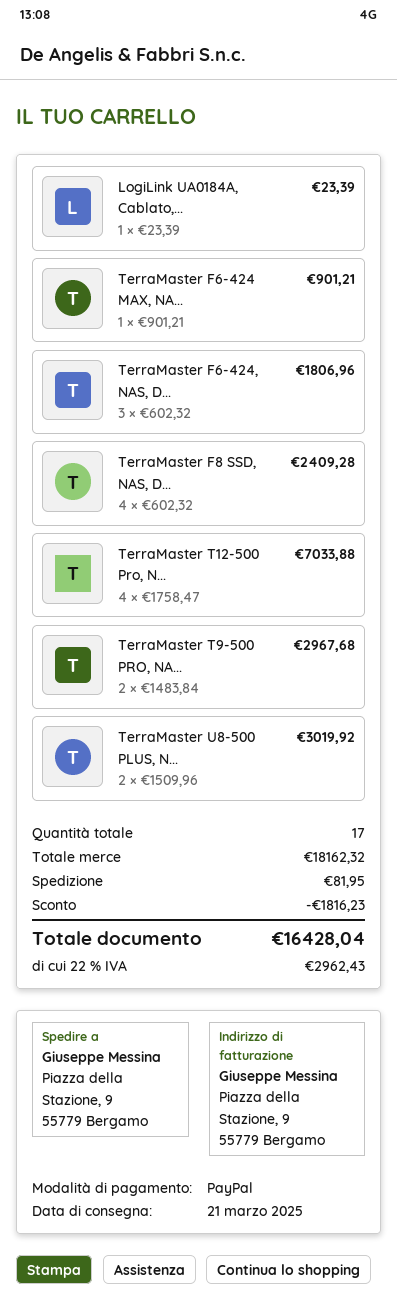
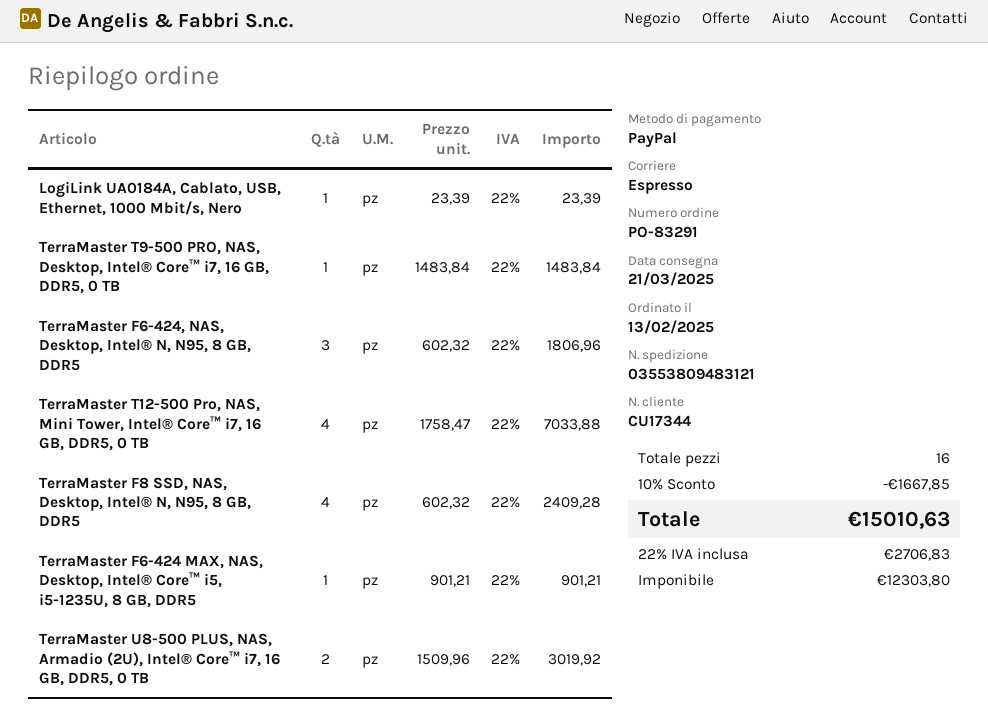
TerraMaster T9-500 PRO, NA...: 2 x 1483.84 = 2967.68 -> 1 x 1483.84 = 1483.84
total quantity: 17 -> 16
discount: 1816.23 -> 1667.85
shipping: 81.95 -> none
tax: 22% = 2962.43 -> 22% = 2706.83
total: 16428.04 -> 15010.63

